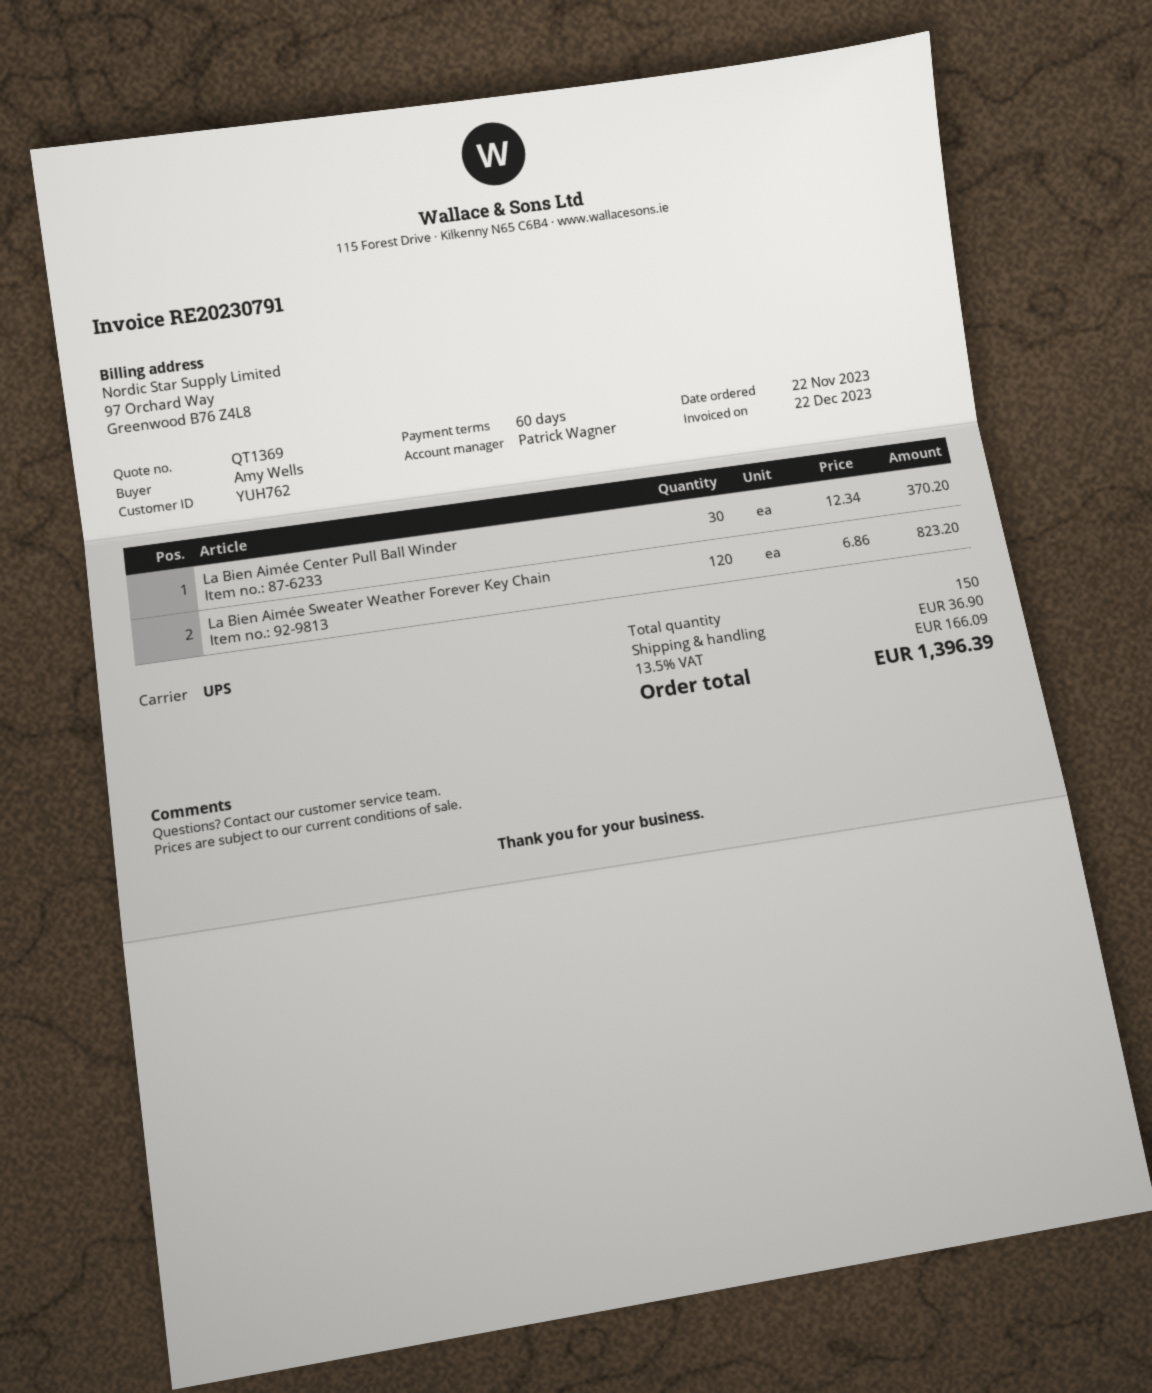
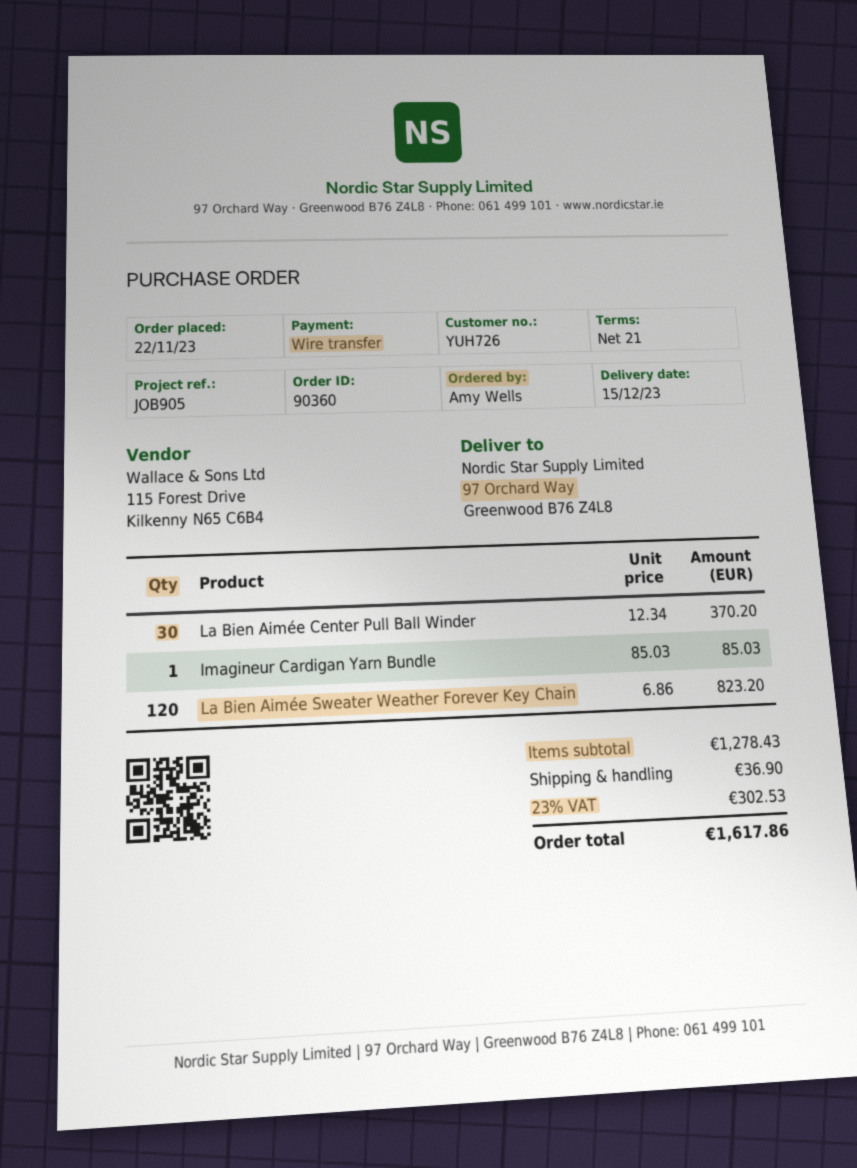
payment terms: 60 days -> 21 days
customer number: YUH762 -> YUH726
Imagineur Cardigan Yarn Bundle: none -> 1 x 85.03 = 85.03
tax: 13.5% = 166.09 -> 23% = 302.53
total: 1396.39 -> 1617.86

